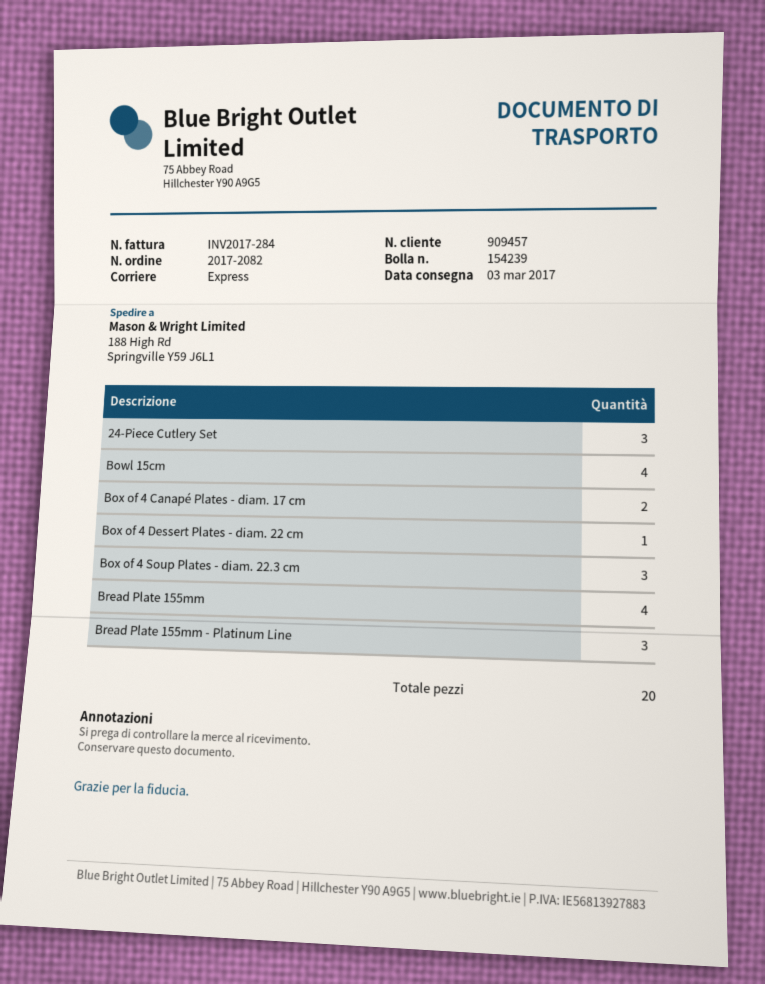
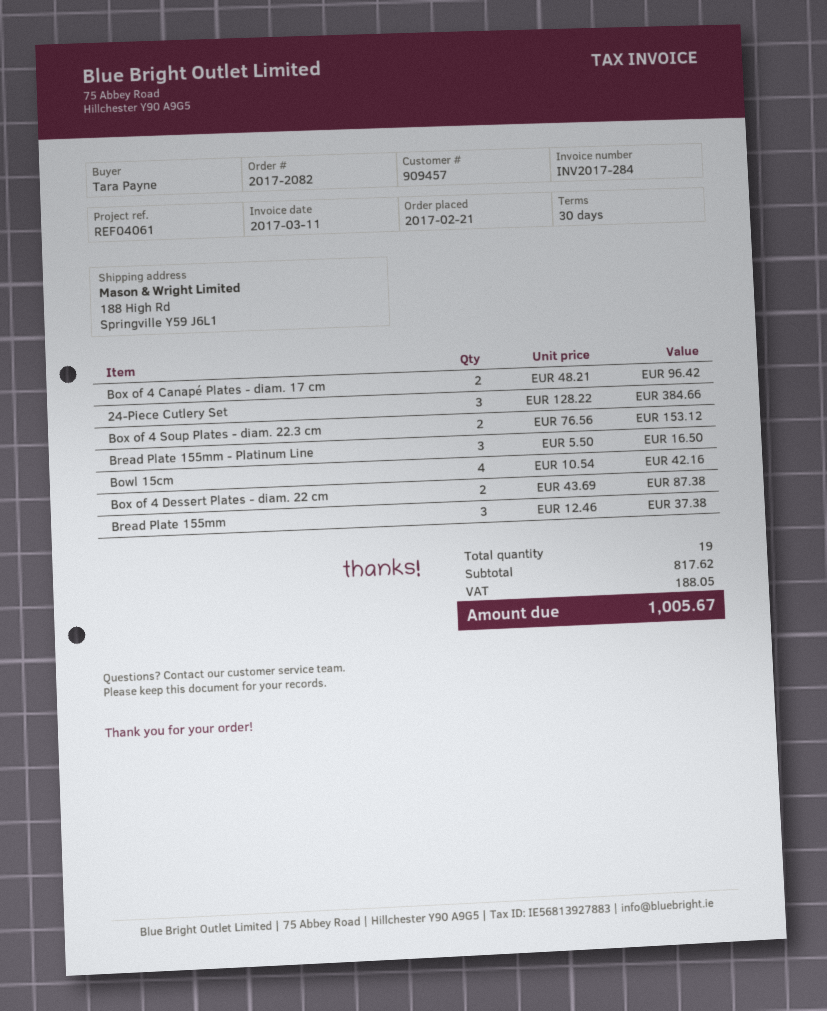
Box of 4 Dessert Plates - diam. 22 cm: 1 -> 2
Box of 4 Soup Plates - diam. 22.3 cm: 3 -> 2
Bread Plate 155mm: 4 -> 3
total quantity: 20 -> 19

